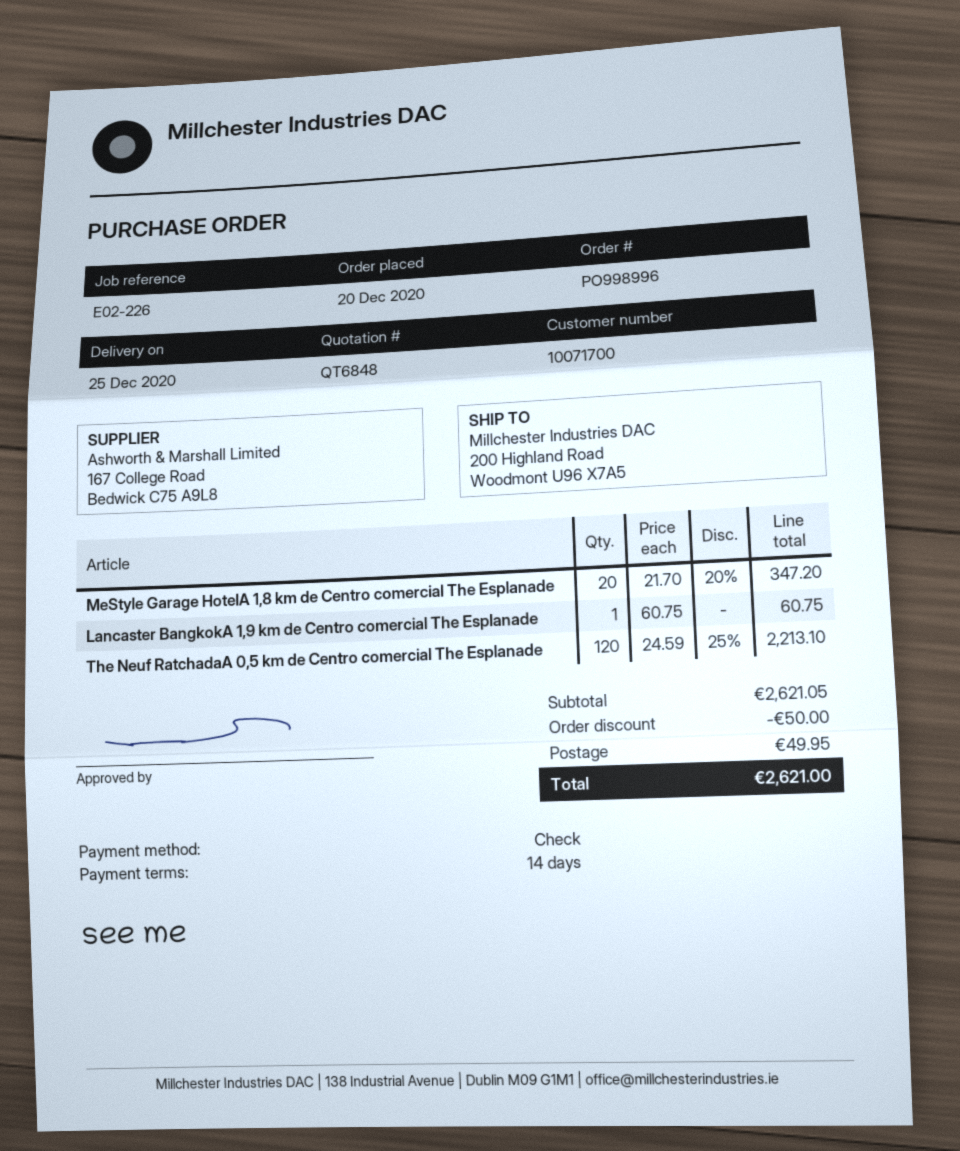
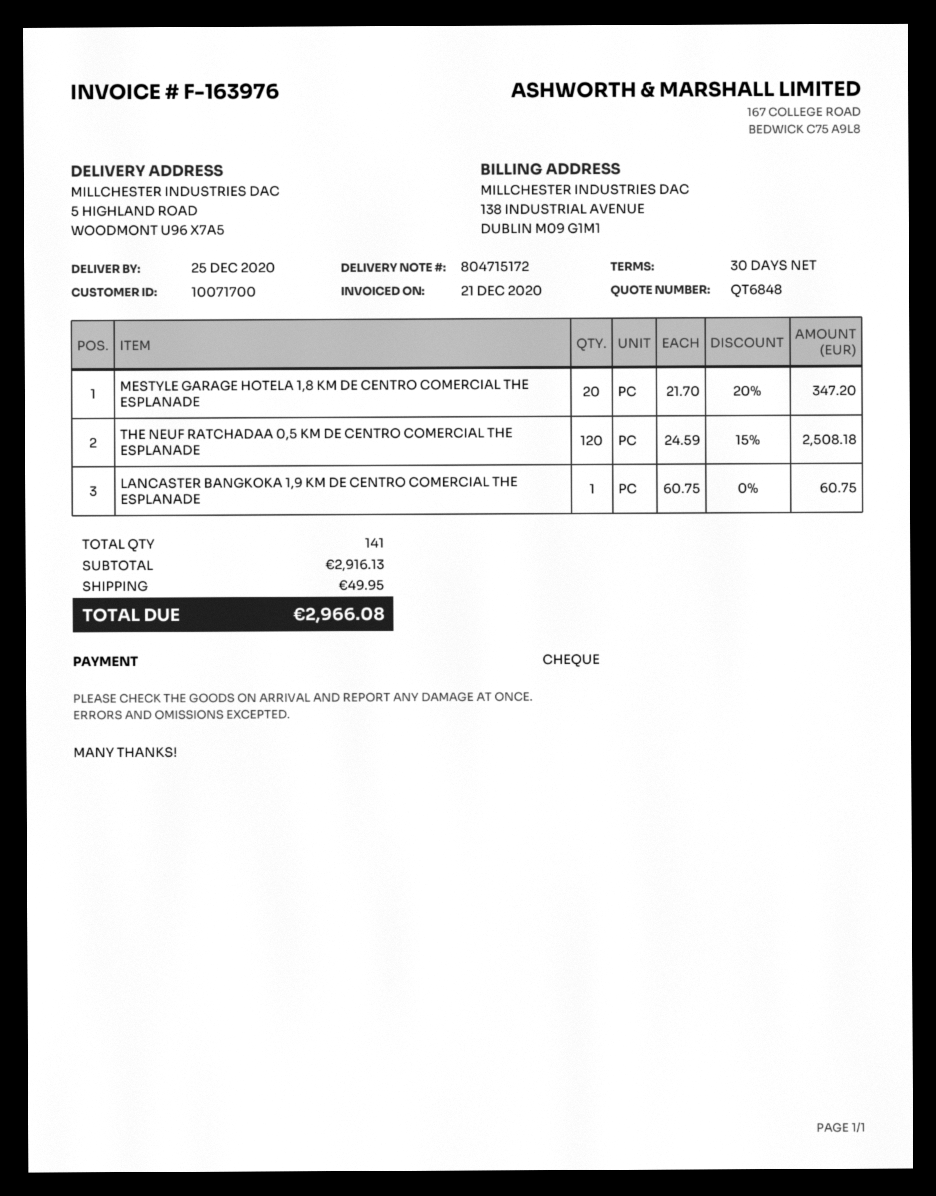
payment terms: 14 days -> 30 days
ship to: 200 Highland Road, Woodmont U96 X7A5 -> 5 HIGHLAND ROAD, WOODMONT U96 X7A5
The Neuf RatchadaA 0,5 km de Centro comercial The Esplanade: 120 x 24.59 - 25% = 2213.10 -> 120 x 24.59 - 15% = 2508.18
subtotal: 2621.05 -> 2916.13
discount: 50.00 -> none
total: 2621.00 -> 2966.08

